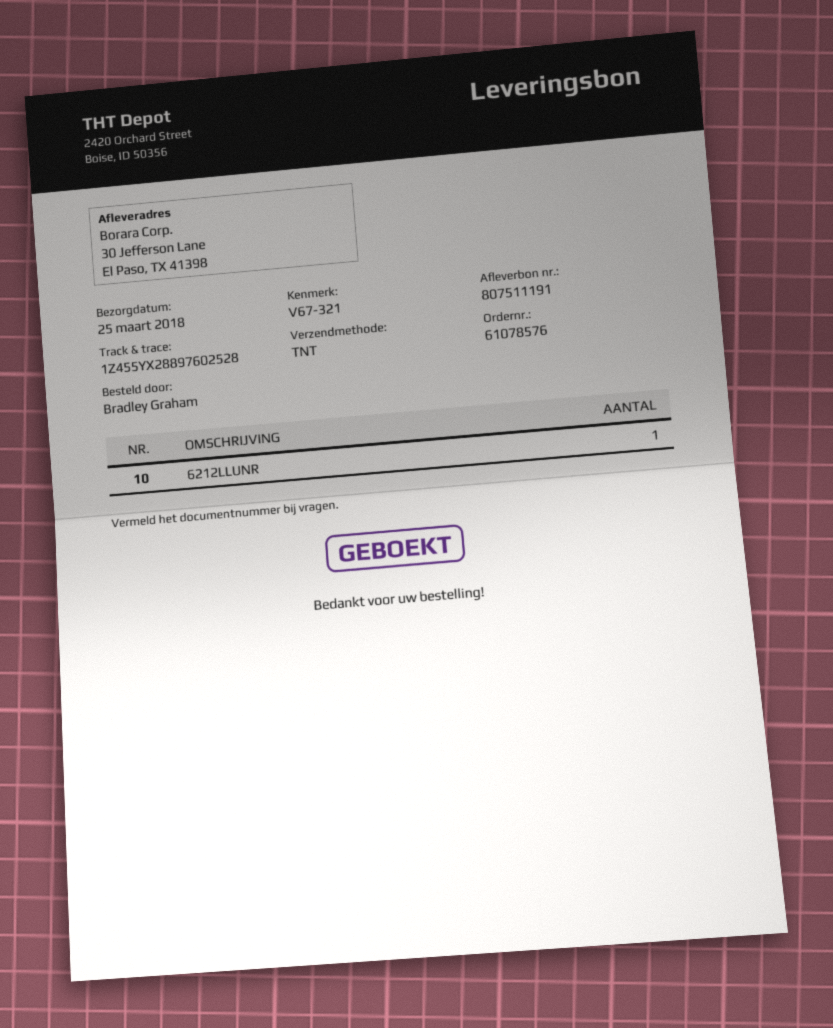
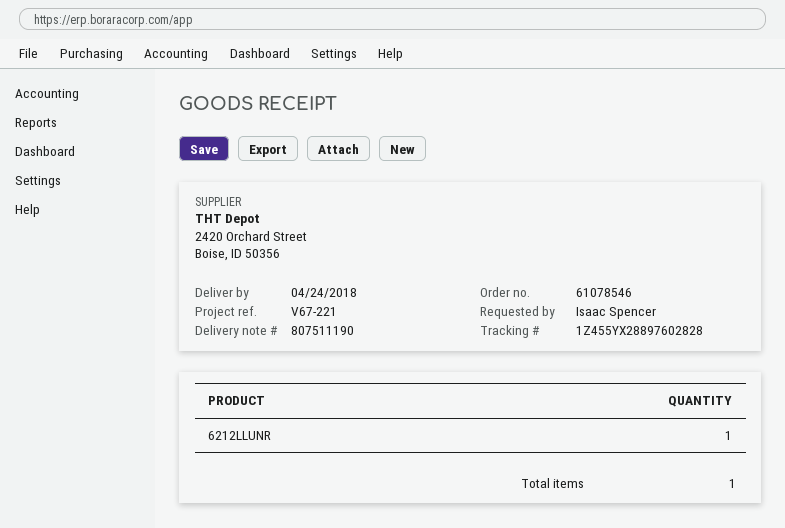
order number: 61078576 -> 61078546
delivery note number: 807511191 -> 807511190
delivery date: 2018-03-25 -> 2018-04-24
reference: V67-321 -> V67-221
ordered by: Bradley Graham -> Isaac Spencer
tracking number: 1Z455YX28897602528 -> 1Z455YX28897602828

